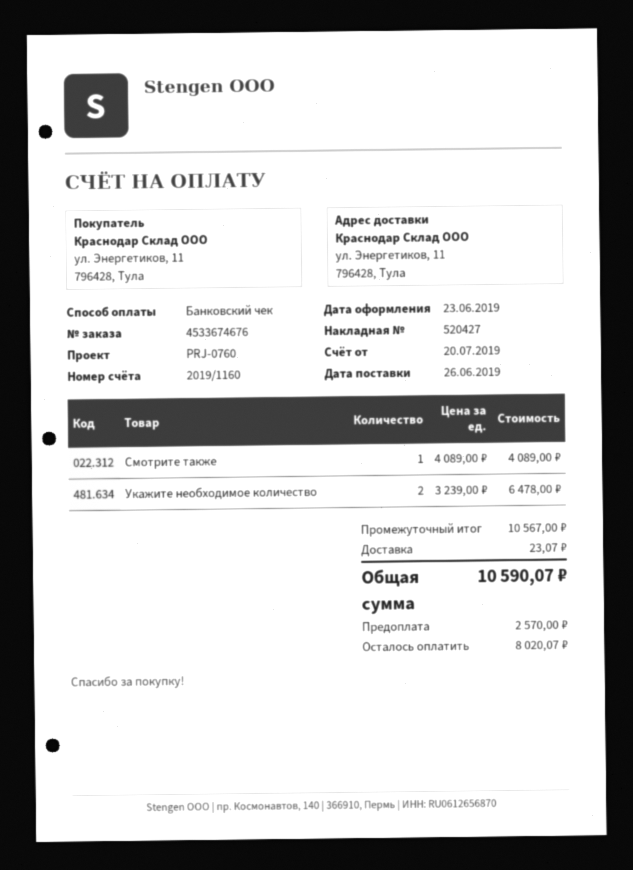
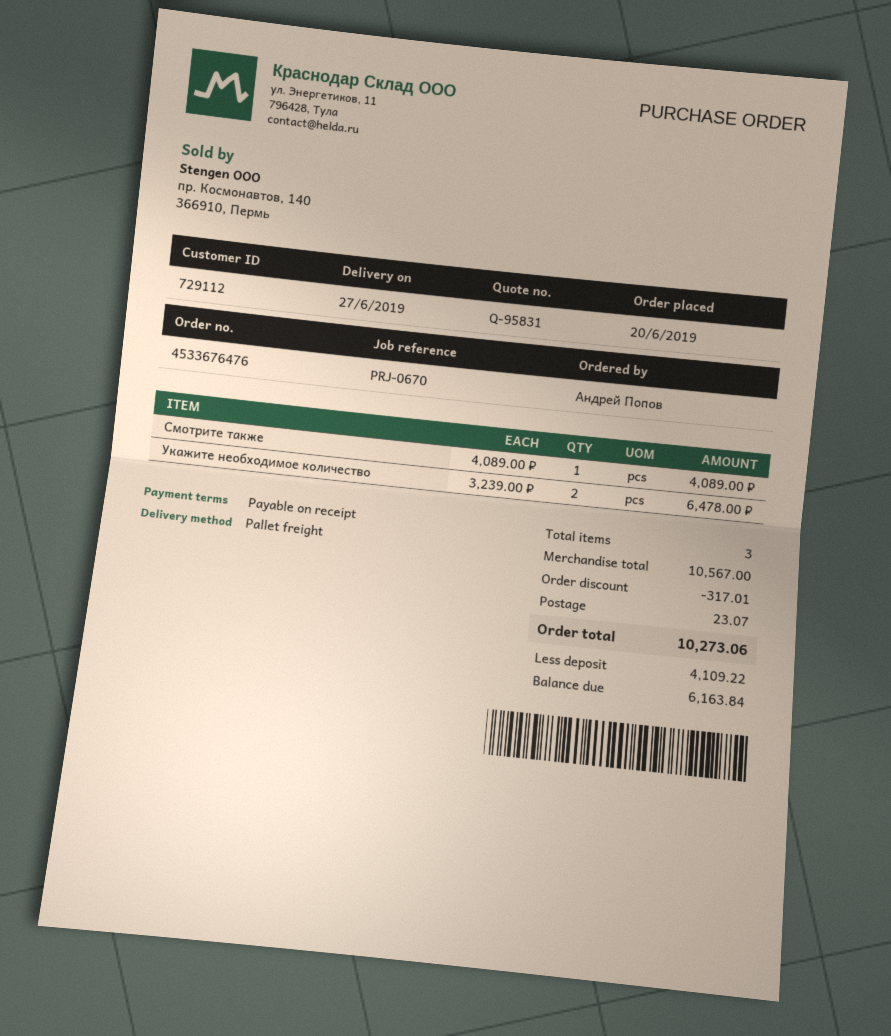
order number: 4533674676 -> 4533676476
order date: 2019-06-23 -> 2019-06-20
delivery date: 2019-06-26 -> 2019-06-27
reference: PRJ-0760 -> PRJ-0670
discount: none -> 317.01
total: 10590.07 -> 10273.06
deposit: 2570.00 -> 4109.22
balance: 8020.07 -> 6163.84

